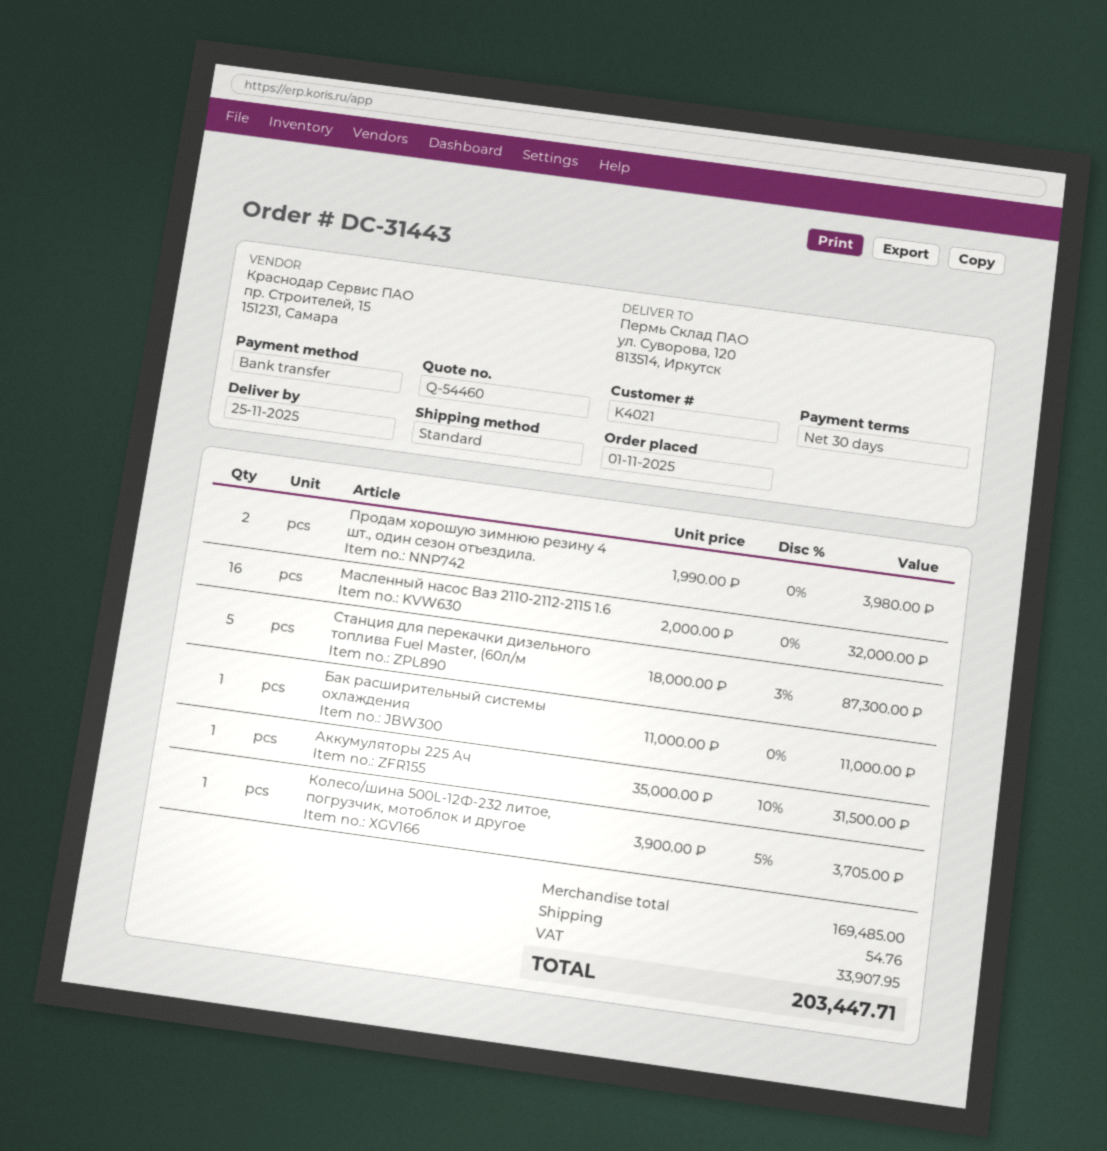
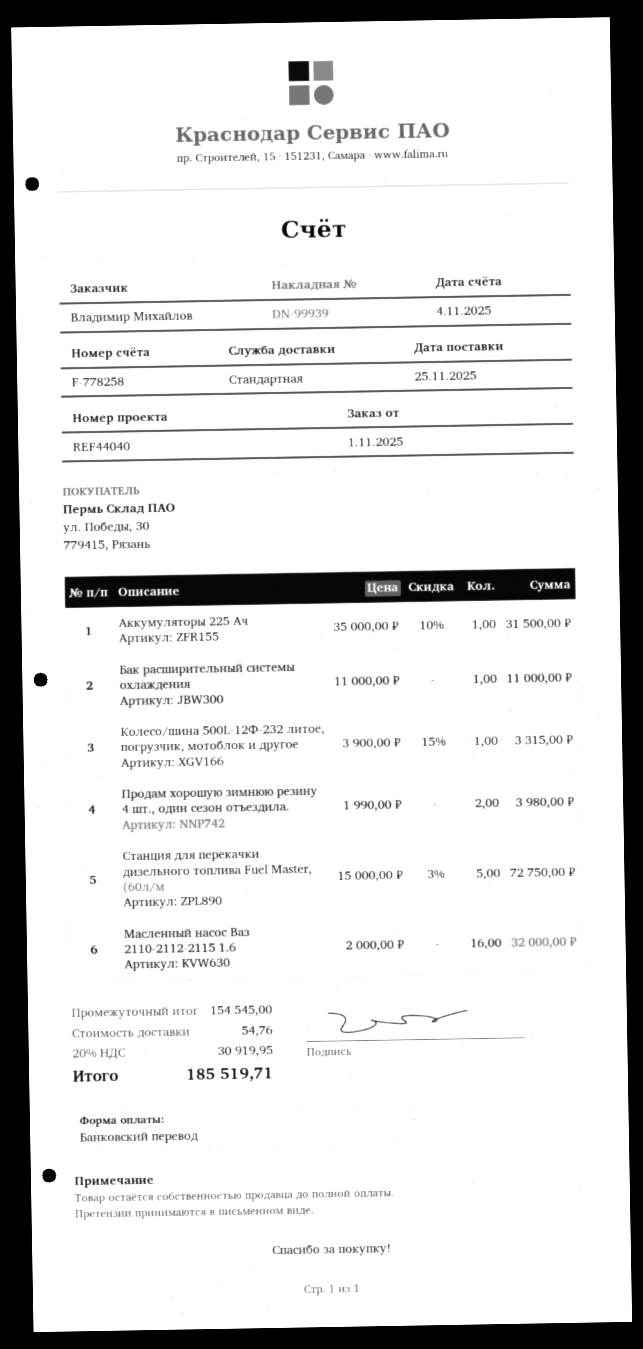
Станция для перекачки дизельного топлива Fuel Master, (60л/м: 5 x 18000.00 - 3% = 87300.00 -> 5 x 15000.00 - 3% = 72750.00
Колесо/шина 500L-12Ф-232 литое, погрузчик, мотоблок и другое: 1 x 3900.00 - 5% = 3705.00 -> 1 x 3900.00 - 15% = 3315.00
subtotal: 169485.00 -> 154545.00
tax: 33907.95 -> 30919.95
total: 203447.71 -> 185519.71

